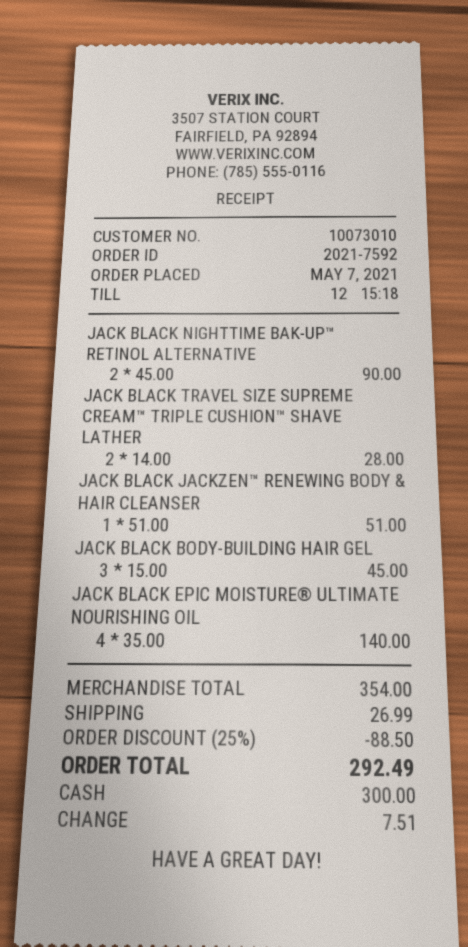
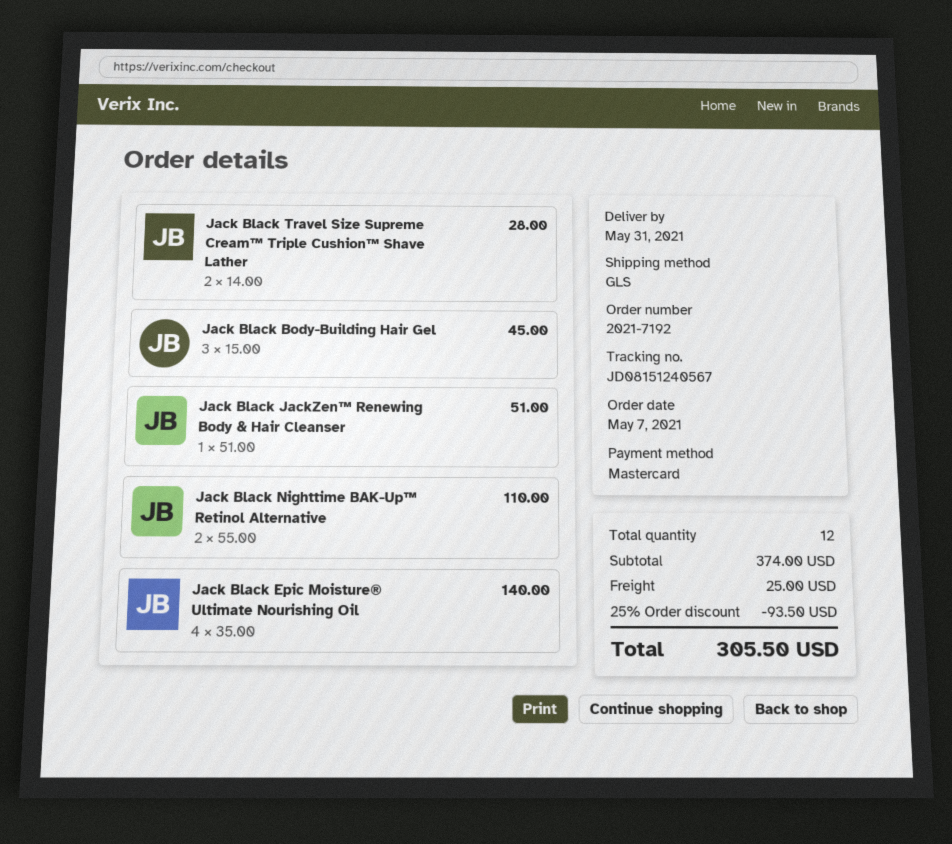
order number: 2021-7592 -> 2021-7192
payment method: cash -> Mastercard
JACK BLACK NIGHTTIME BAK-UP™ RETINOL ALTERNATIVE: 2 x 45.00 = 90.00 -> 2 x 55.00 = 110.00
subtotal: 354.00 -> 374.00
discount: 25% = 88.50 -> 25% = 93.50
shipping: 26.99 -> 25.00
total: 292.49 -> 305.50

